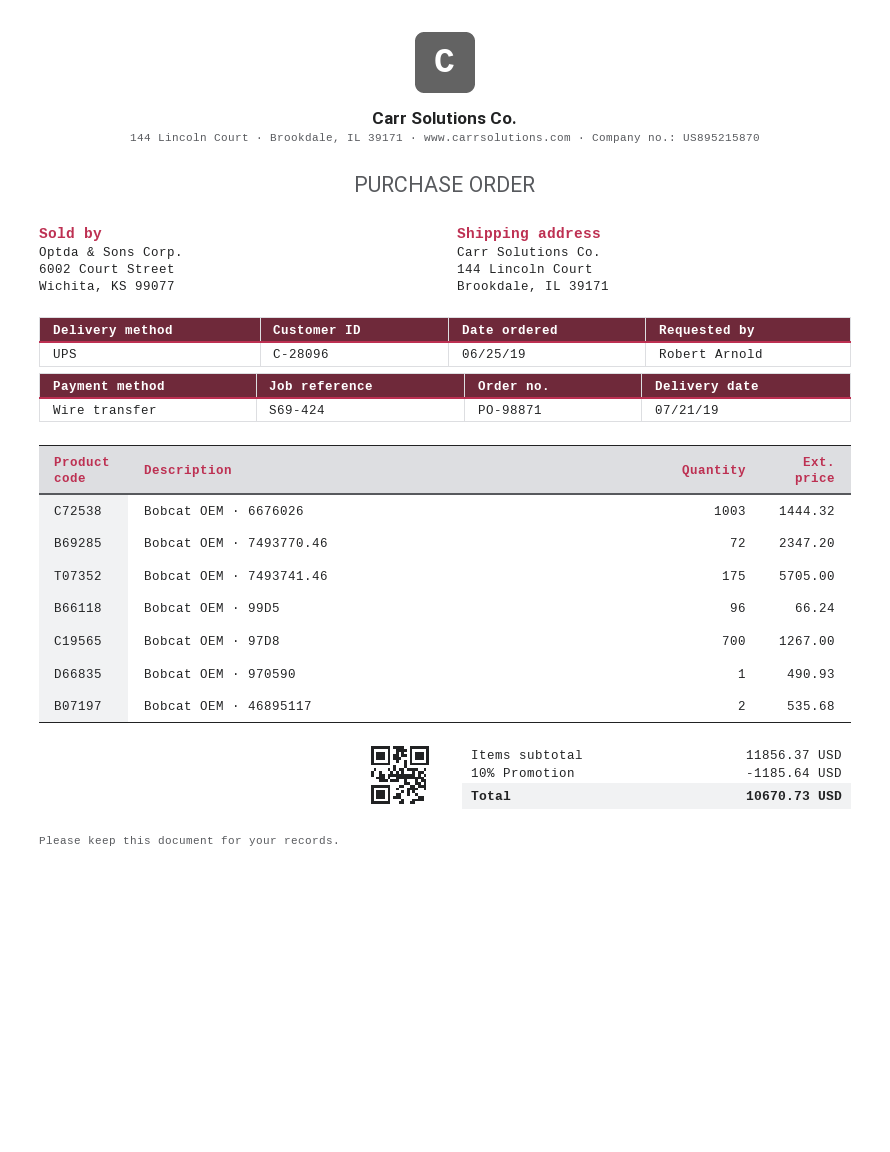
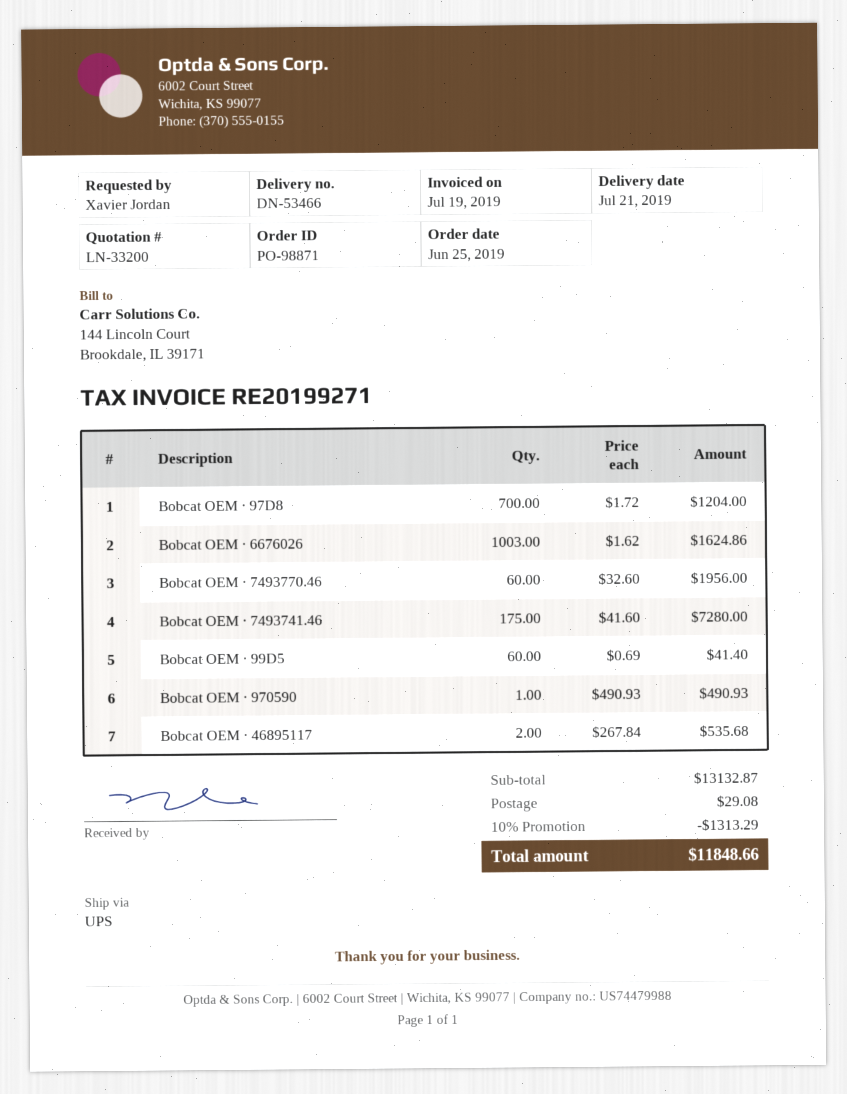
ordered by: Robert Arnold -> Xavier Jordan
Bobcat OEM · 6676026: 1003 for 1444.32 -> 1003 for 1624.86
Bobcat OEM · 7493770.46: 72 for 2347.20 -> 60 for 1956.00
Bobcat OEM · 7493741.46: 175 for 5705.00 -> 175 for 7280.00
Bobcat OEM · 99D5: 96 for 66.24 -> 60 for 41.40
Bobcat OEM · 97D8: 700 for 1267.00 -> 700 for 1204.00
subtotal: 11856.37 -> 13132.87
discount: 10% = 1185.64 -> 10% = 1313.29
shipping: none -> 29.08
total: 10670.73 -> 11848.66

